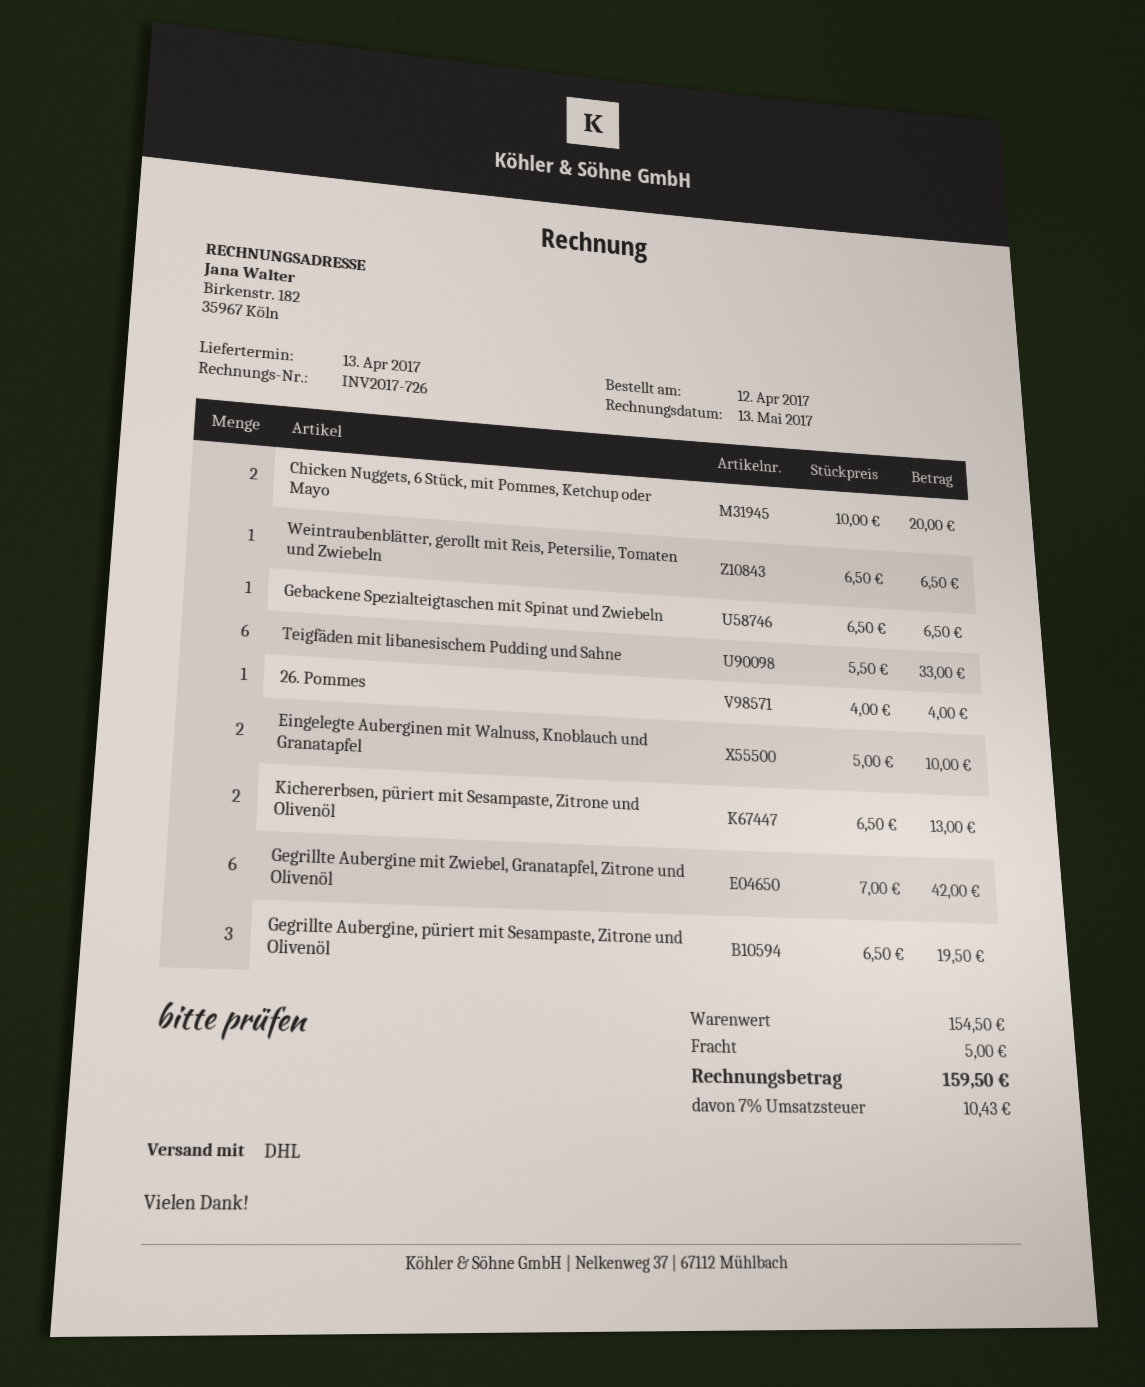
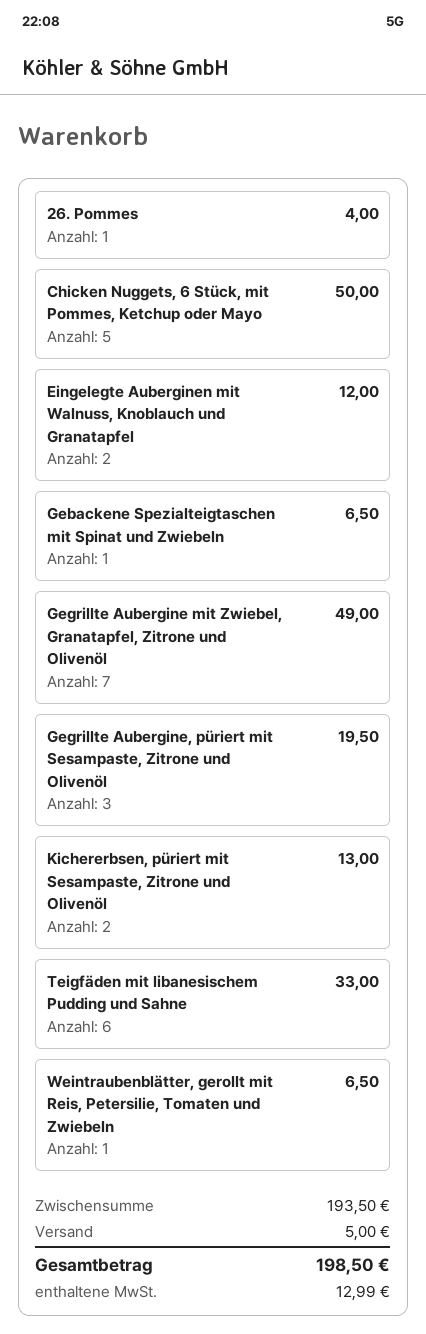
Chicken Nuggets, 6 Stück, mit Pommes, Ketchup oder Mayo: 2 for 20.00 -> 5 for 50.00
Eingelegte Auberginen mit Walnuss, Knoblauch und Granatapfel: 2 for 10.00 -> 2 for 12.00
Gegrillte Aubergine mit Zwiebel, Granatapfel, Zitrone und Olivenöl: 6 for 42.00 -> 7 for 49.00
subtotal: 154.50 -> 193.50
tax: 10.43 -> 12.99
total: 159.50 -> 198.50

